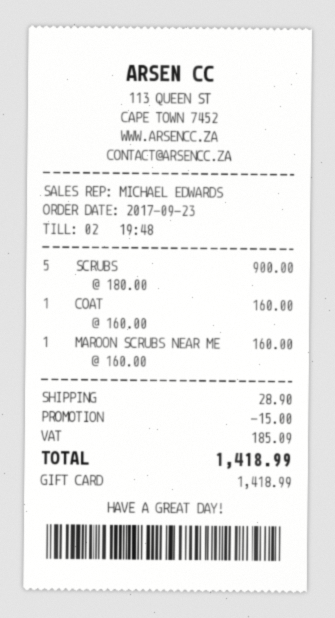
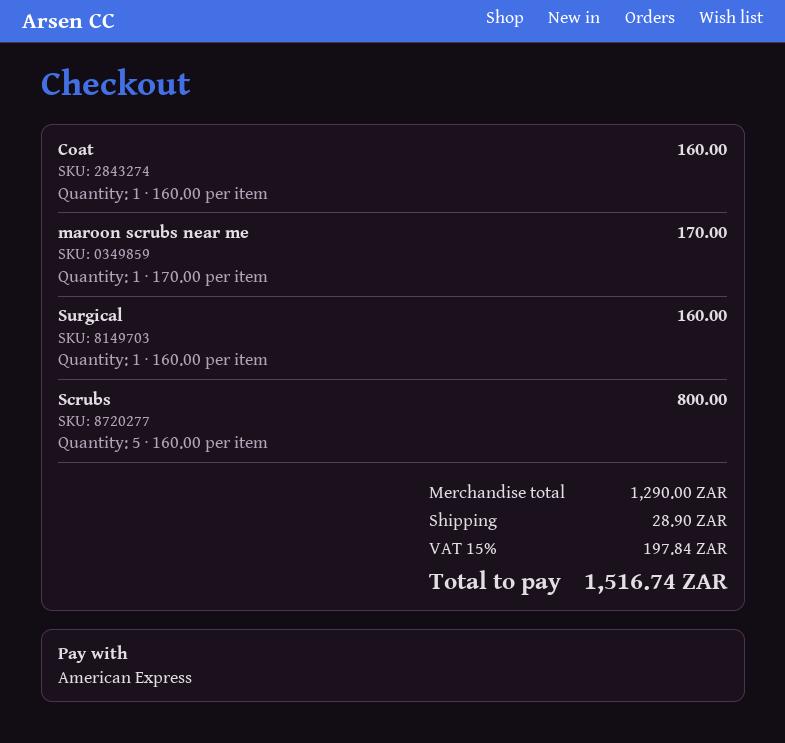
payment method: gift card -> American Express
SCRUBS: 5 x 180.00 = 900.00 -> 5 x 160.00 = 800.00
MAROON SCRUBS NEAR ME: 1 x 160.00 = 160.00 -> 1 x 170.00 = 170.00
Surgical: none -> 1 x 160.00 = 160.00
discount: 15.00 -> none
tax: 185.09 -> 197.84
total: 1418.99 -> 1516.74

